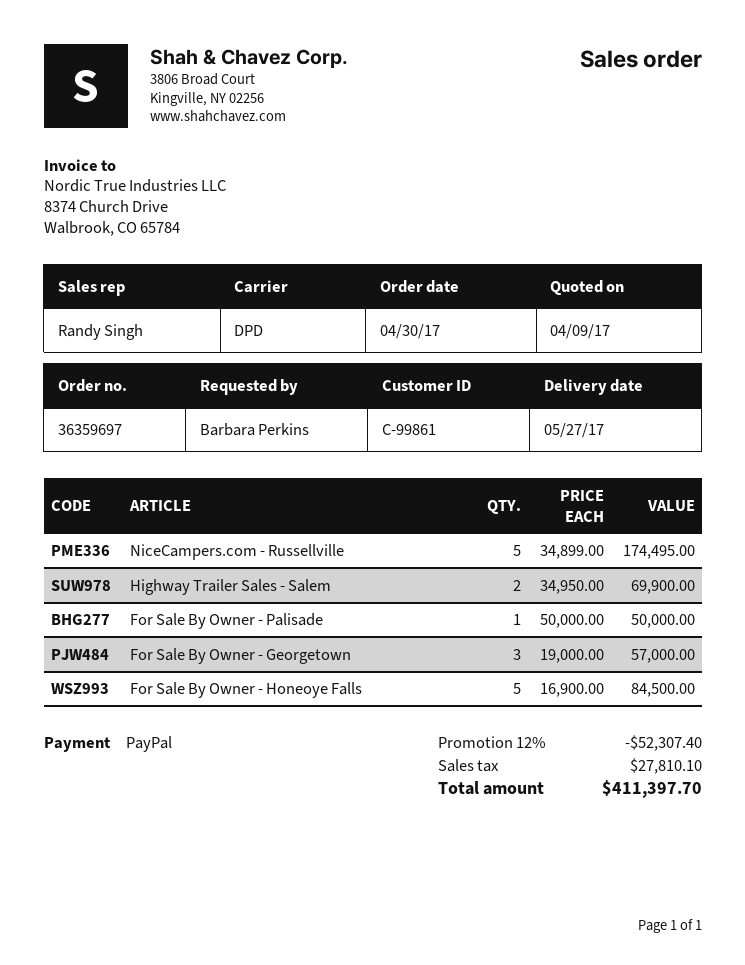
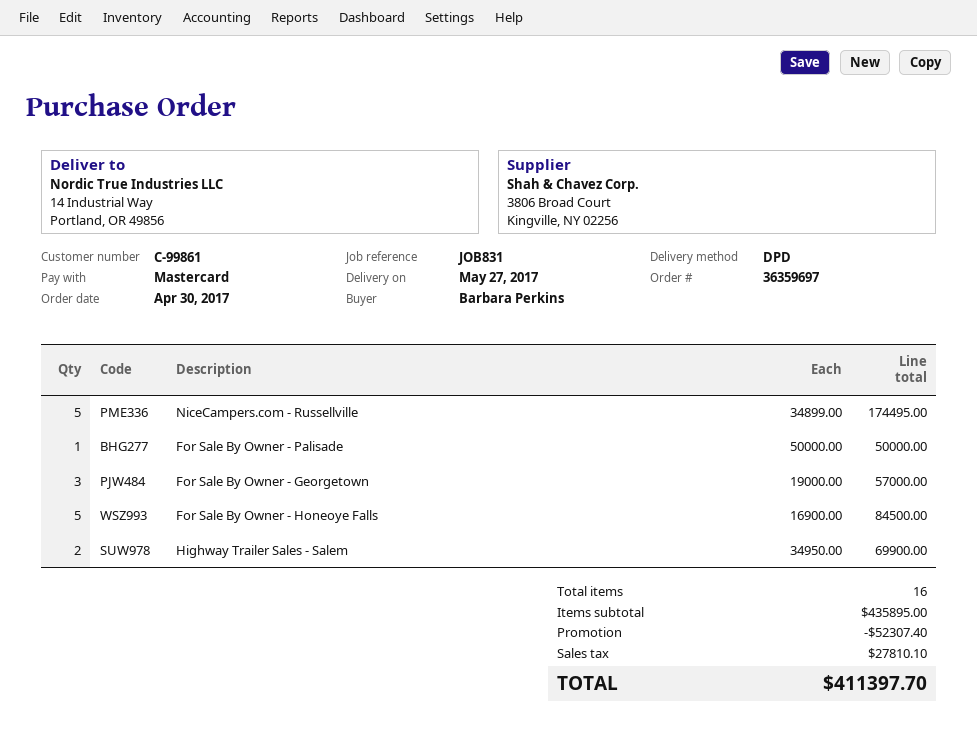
payment method: PayPal -> Mastercard

